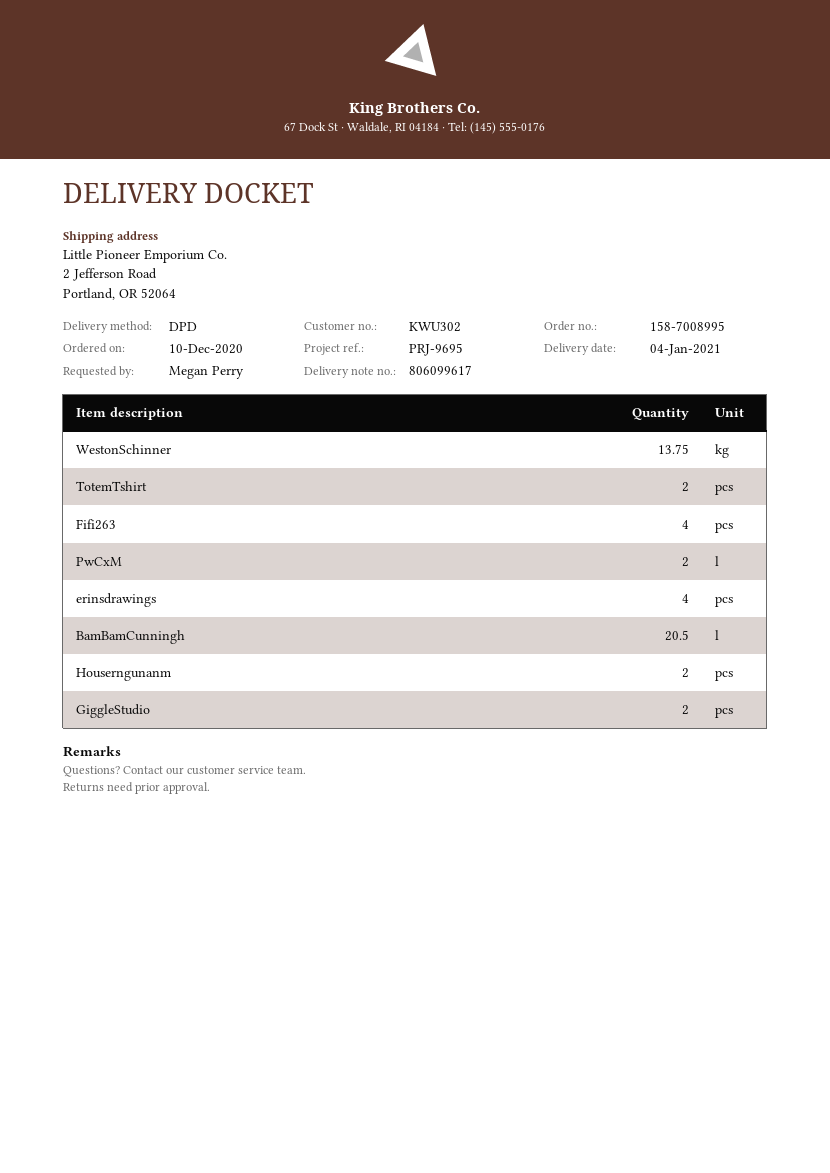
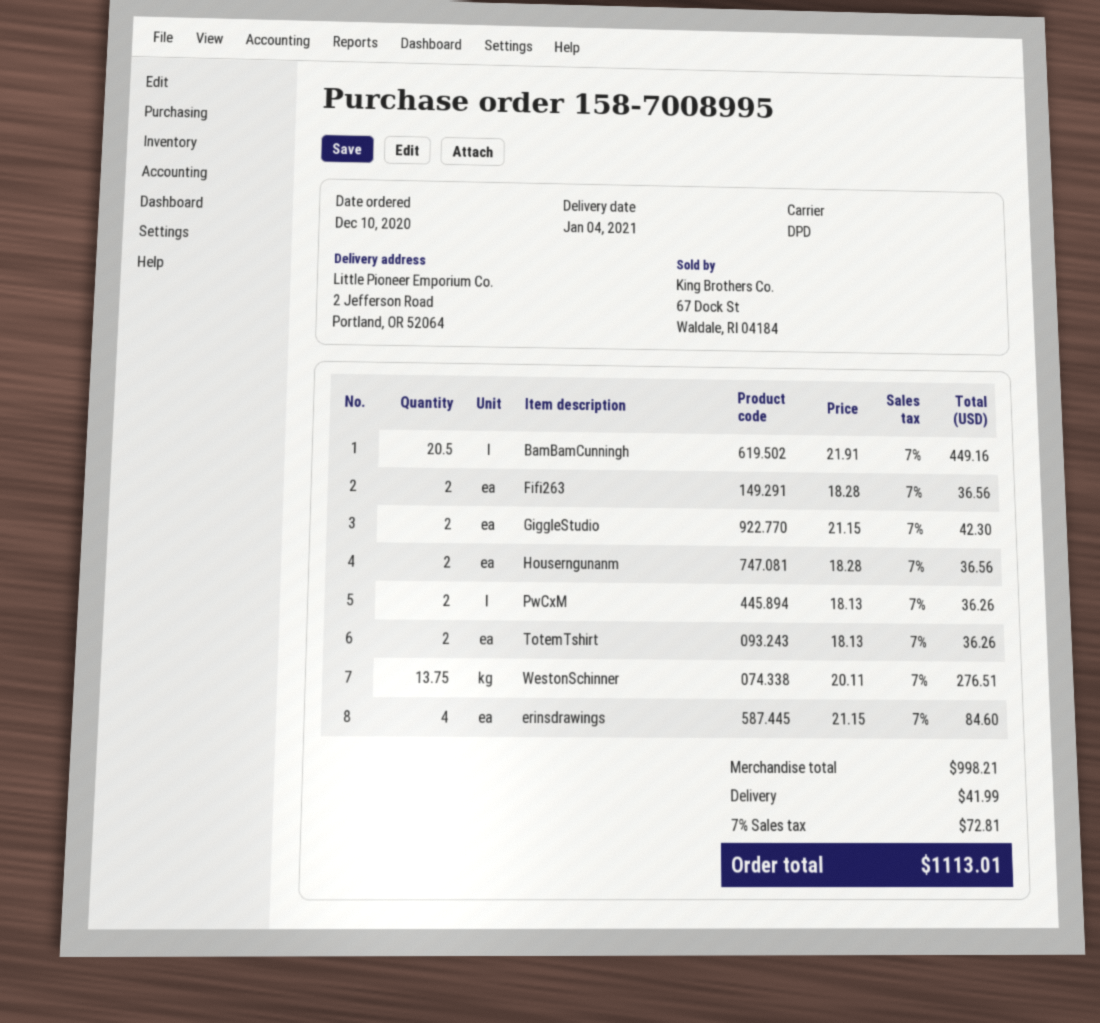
Fifi263: 4 -> 2

